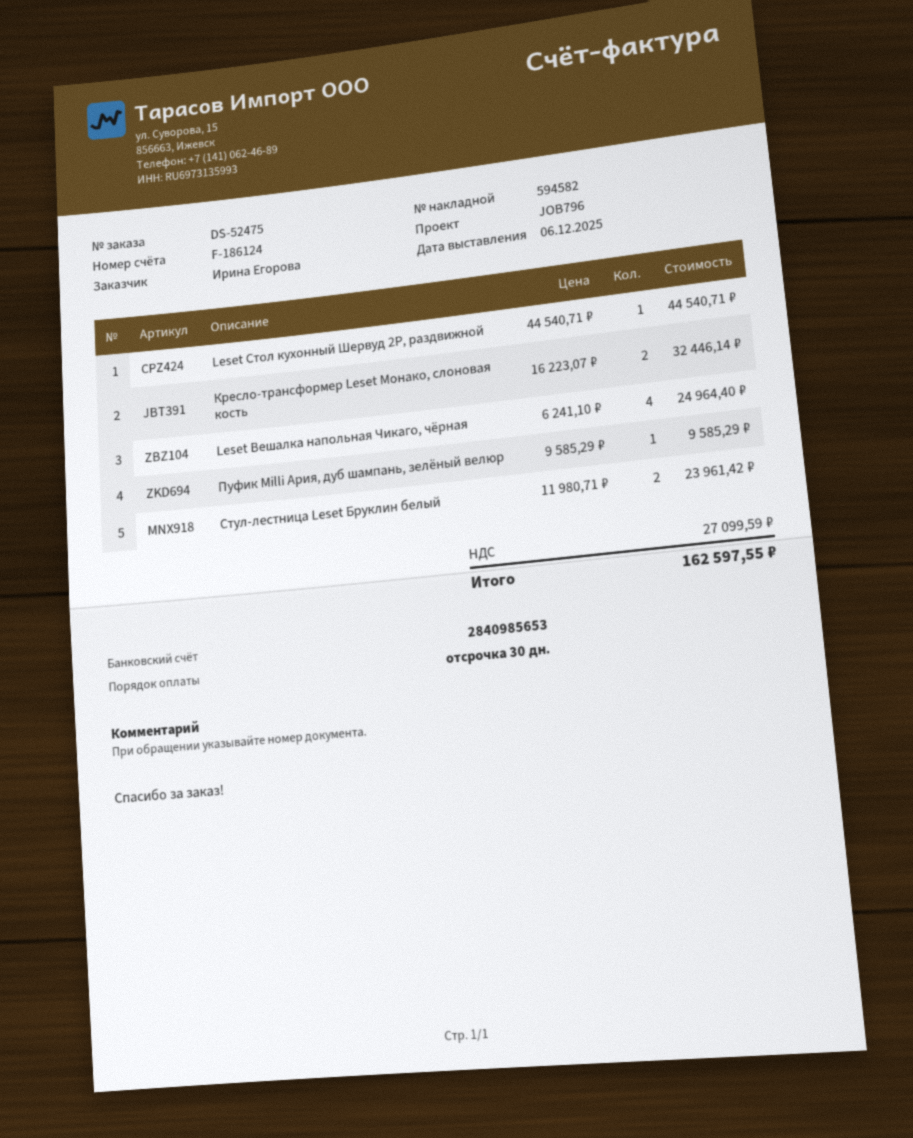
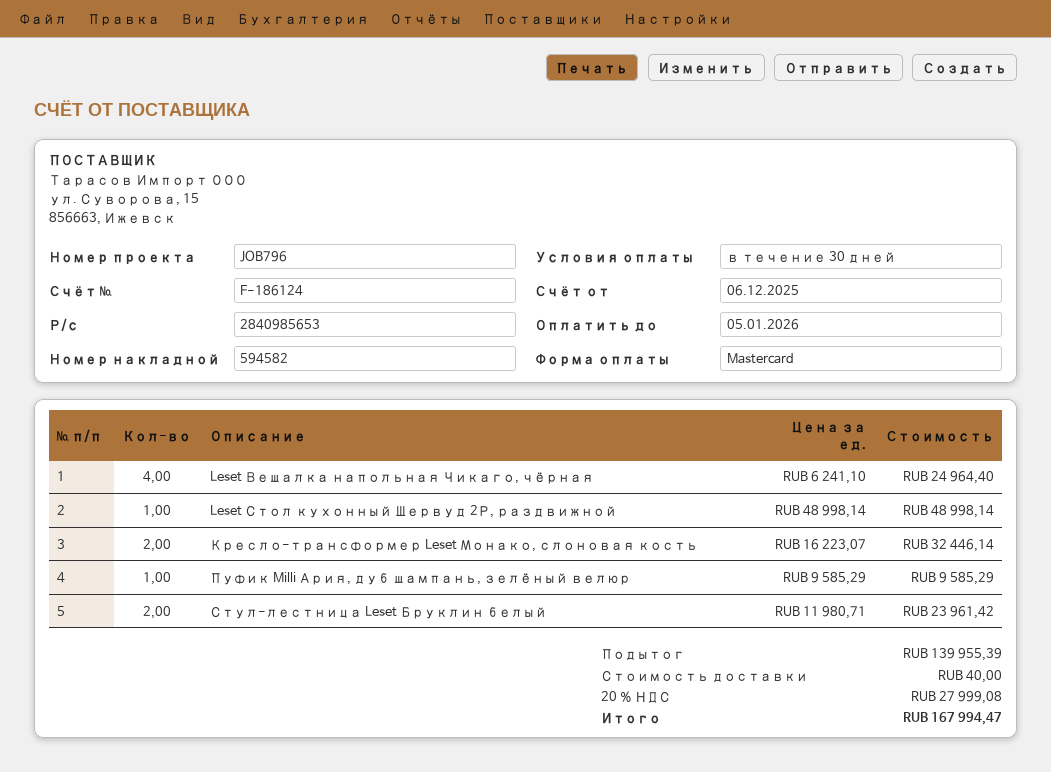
Leset Стол кухонный Шервуд 2Р, раздвижной: 1 x 44540.71 = 44540.71 -> 1 x 48998.14 = 48998.14
shipping: none -> 40.00
tax: 27099.59 -> 27999.08
total: 162597.55 -> 167994.47

